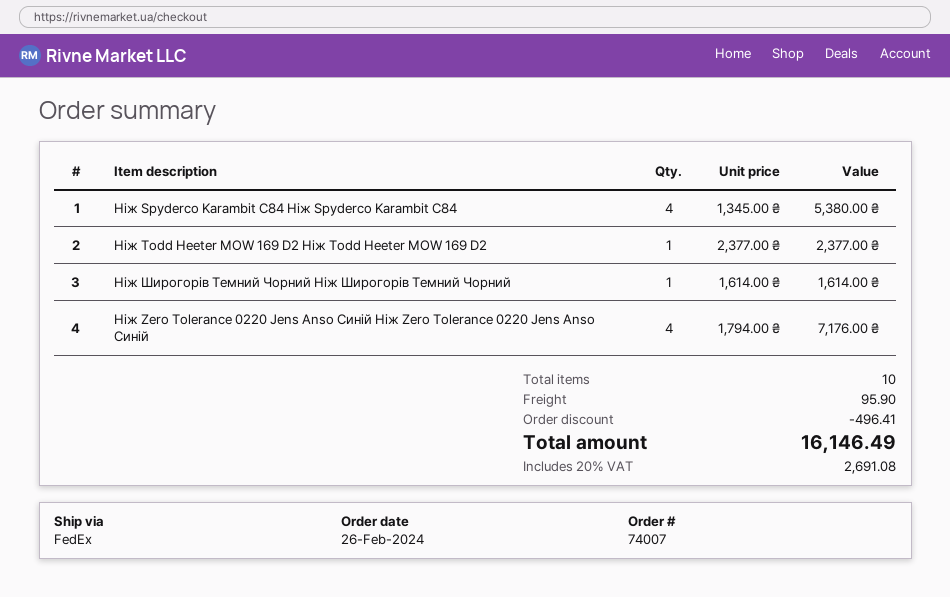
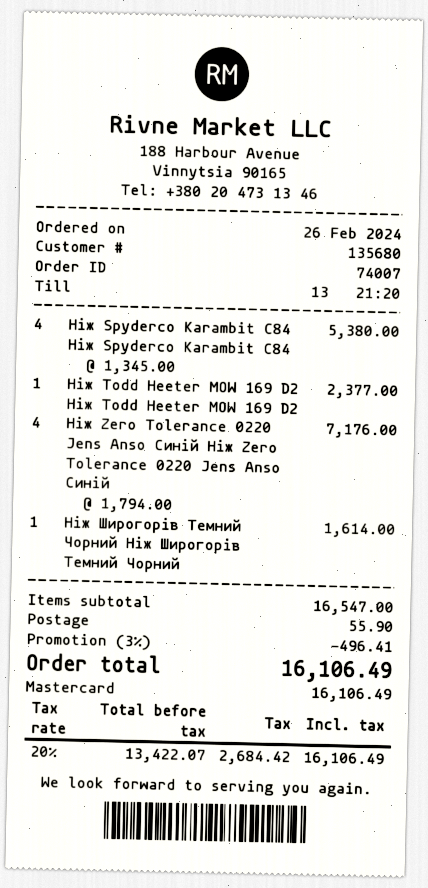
shipping: 95.90 -> 55.90
tax: 20% = 2691.08 -> 20% = 2684.42
total: 16146.49 -> 16106.49

